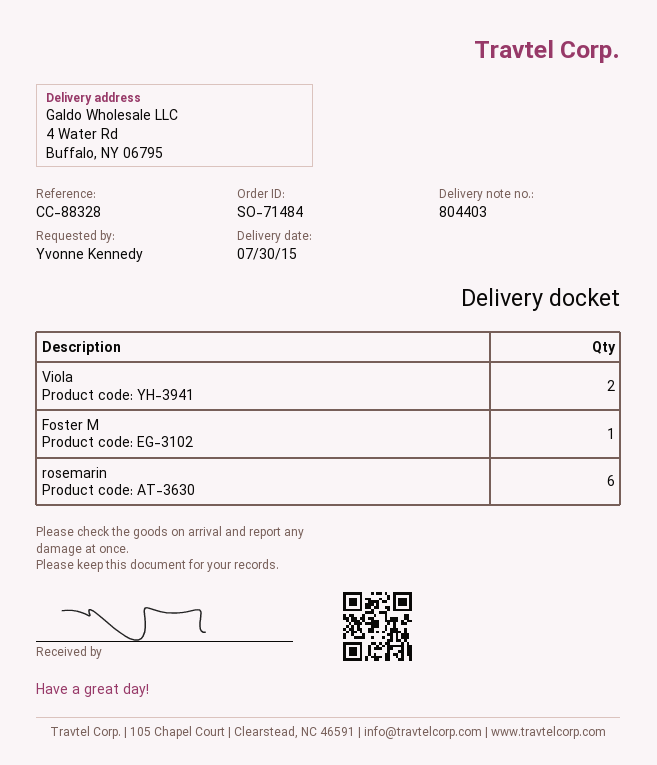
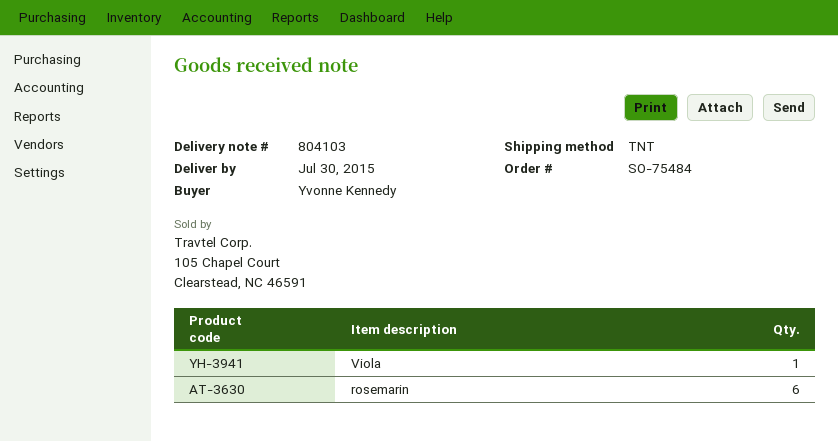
order number: SO-71484 -> SO-75484
delivery note number: 804403 -> 804103
Viola: 2 -> 1
Foster M: 1 -> none

